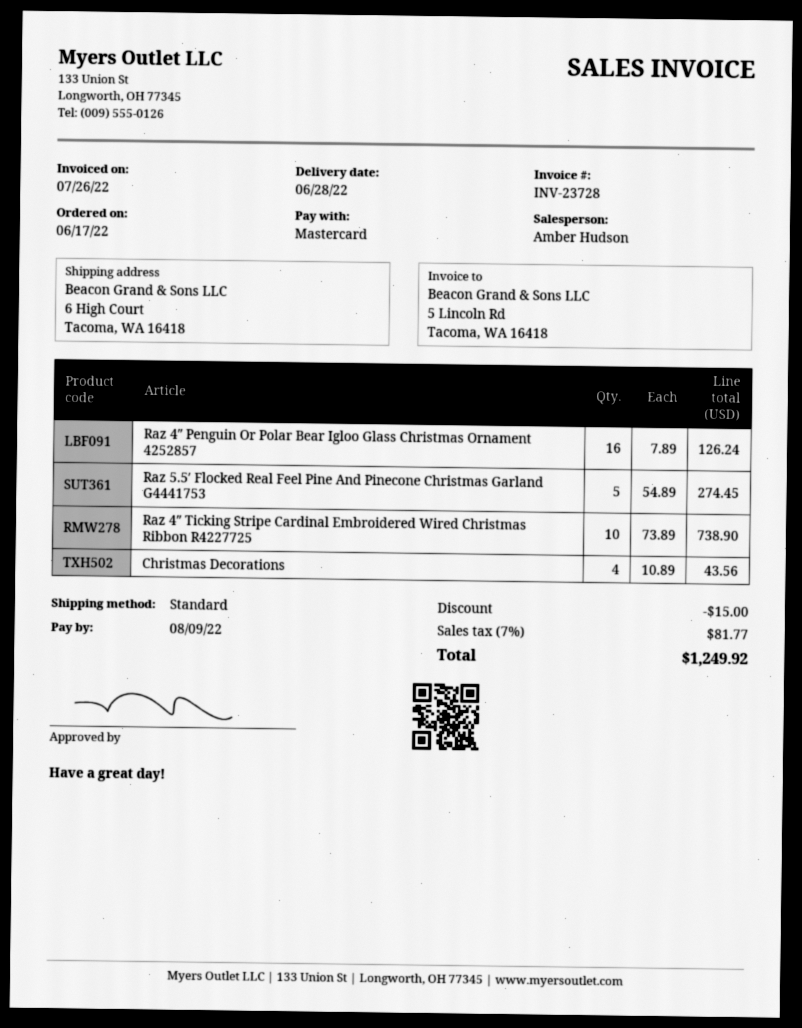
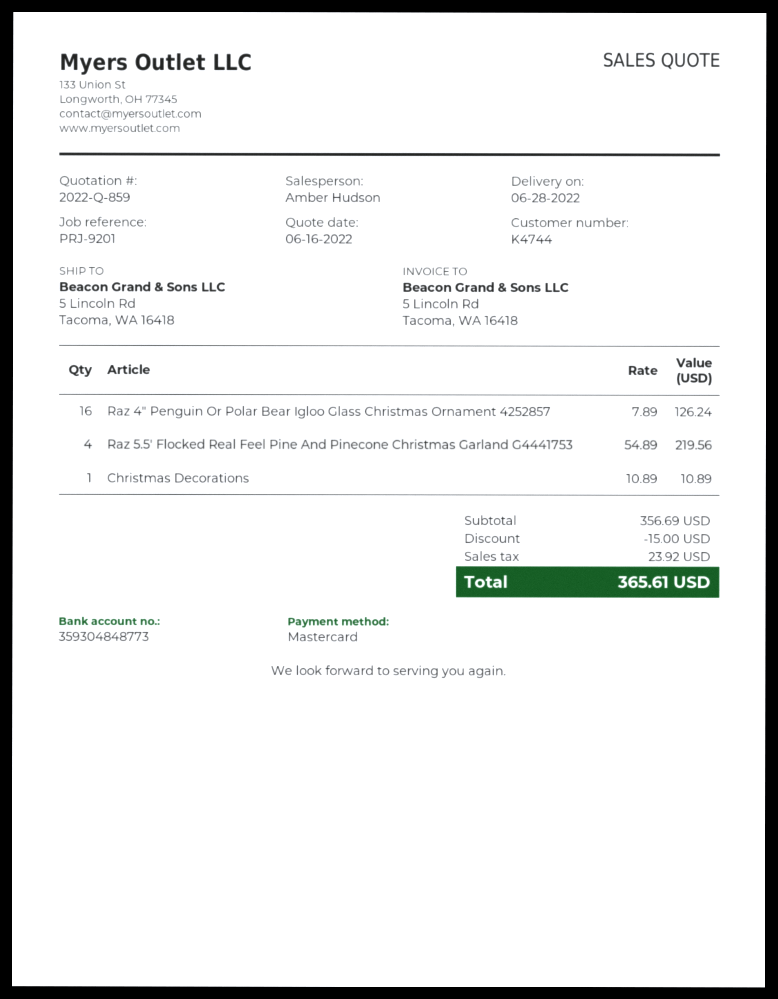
ship to: 6 High Court, Tacoma, WA 16418 -> 5 Lincoln Rd, Tacoma, WA 16418
Raz 5.5′ Flocked Real Feel Pine And Pinecone Christmas Garland G4441753: 5 x 54.89 = 274.45 -> 4 x 54.89 = 219.56
Raz 4″ Ticking Stripe Cardinal Embroidered Wired Christmas Ribbon R4227725: 10 x 73.89 = 738.90 -> none
Christmas Decorations: 4 x 10.89 = 43.56 -> 1 x 10.89 = 10.89
tax: 81.77 -> 23.92
total: 1249.92 -> 365.61

